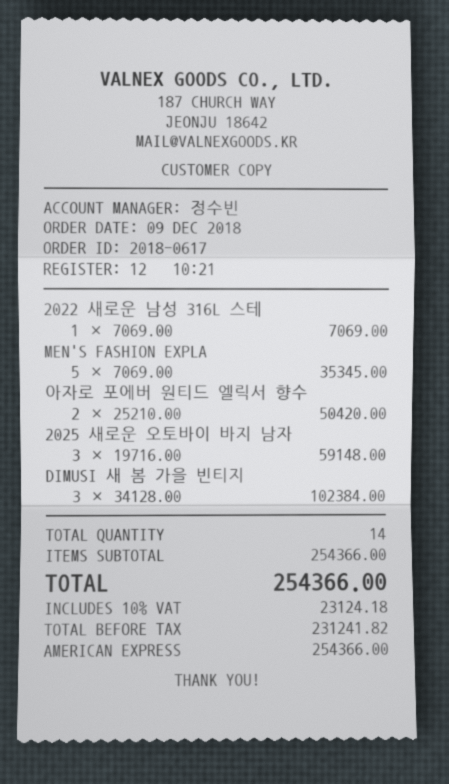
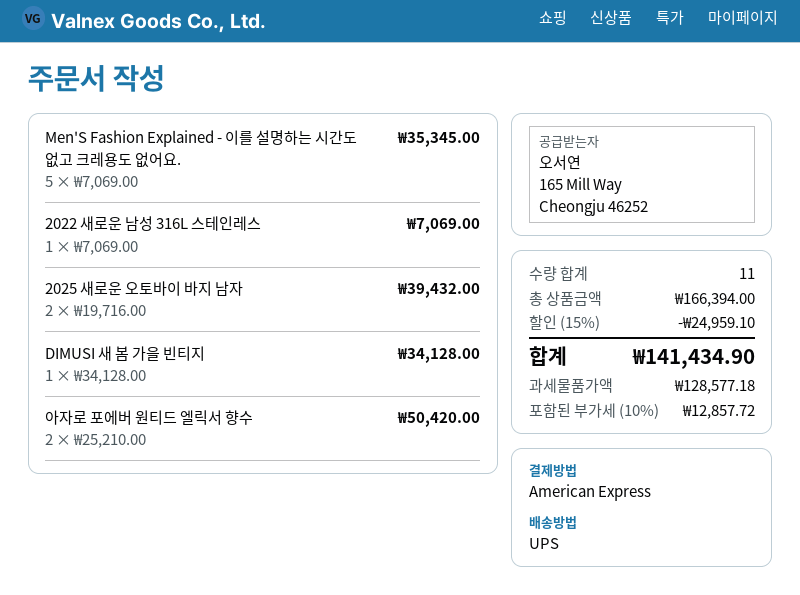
2025 새로운 오토바이 바지 남자: 3 x 19716.00 = 59148.00 -> 2 x 19716.00 = 39432.00
DIMUSI 새 봄 가을 빈티지: 3 x 34128.00 = 102384.00 -> 1 x 34128.00 = 34128.00
total quantity: 14 -> 11
subtotal: 254366.00 -> 166394.00
discount: none -> 15% = 24959.10
net: 231241.82 -> 128577.18
tax: 10% = 23124.18 -> 10% = 12857.72
total: 254366.00 -> 141434.90

